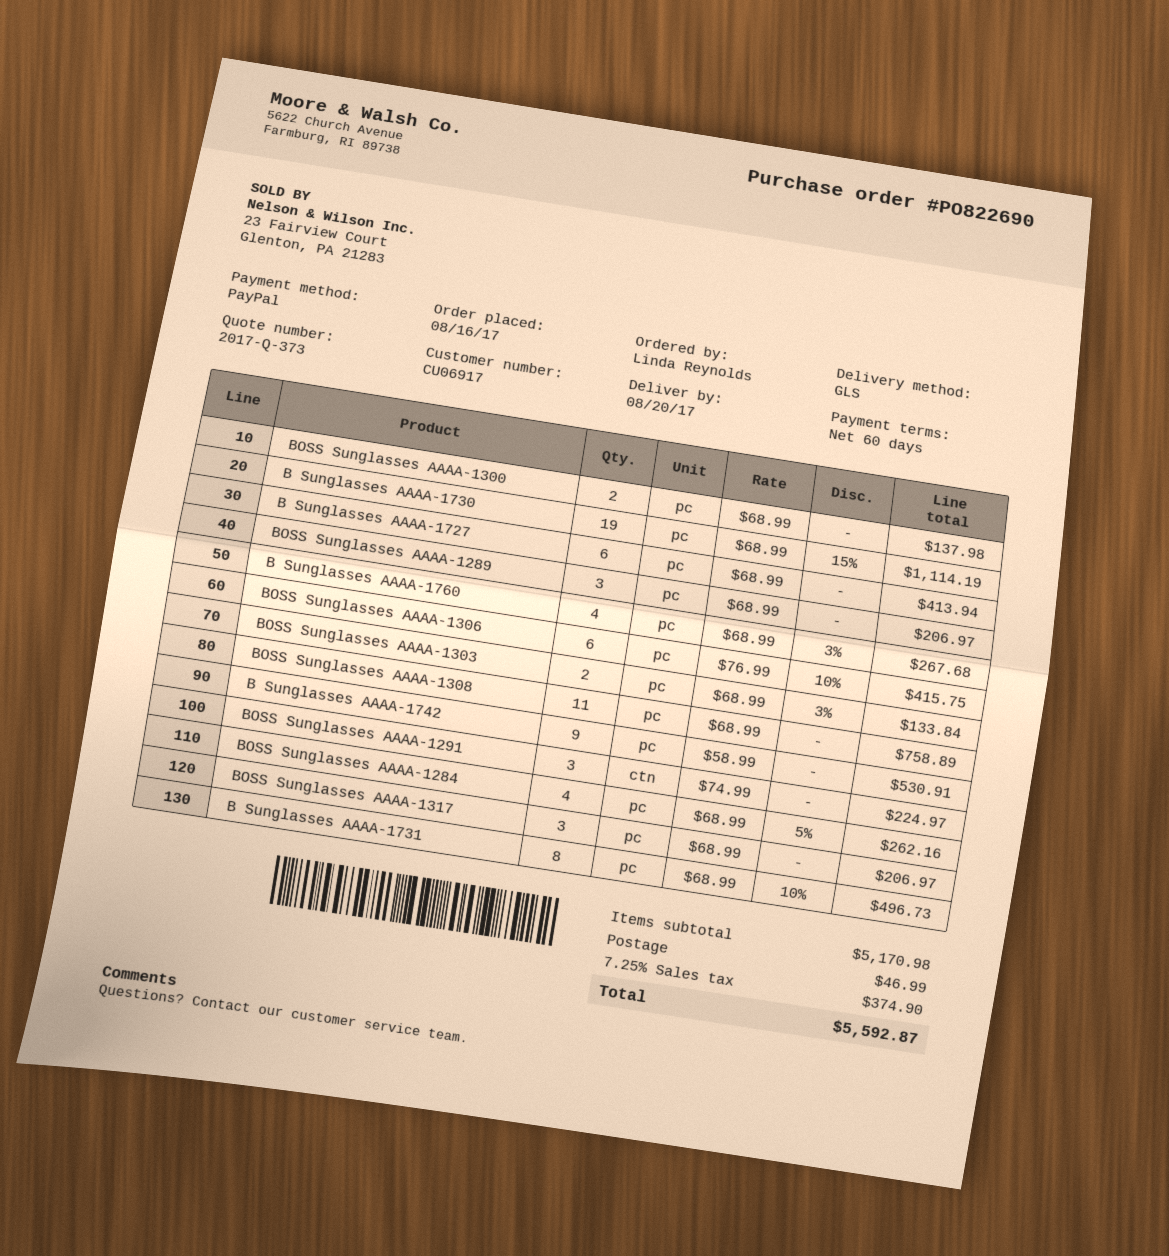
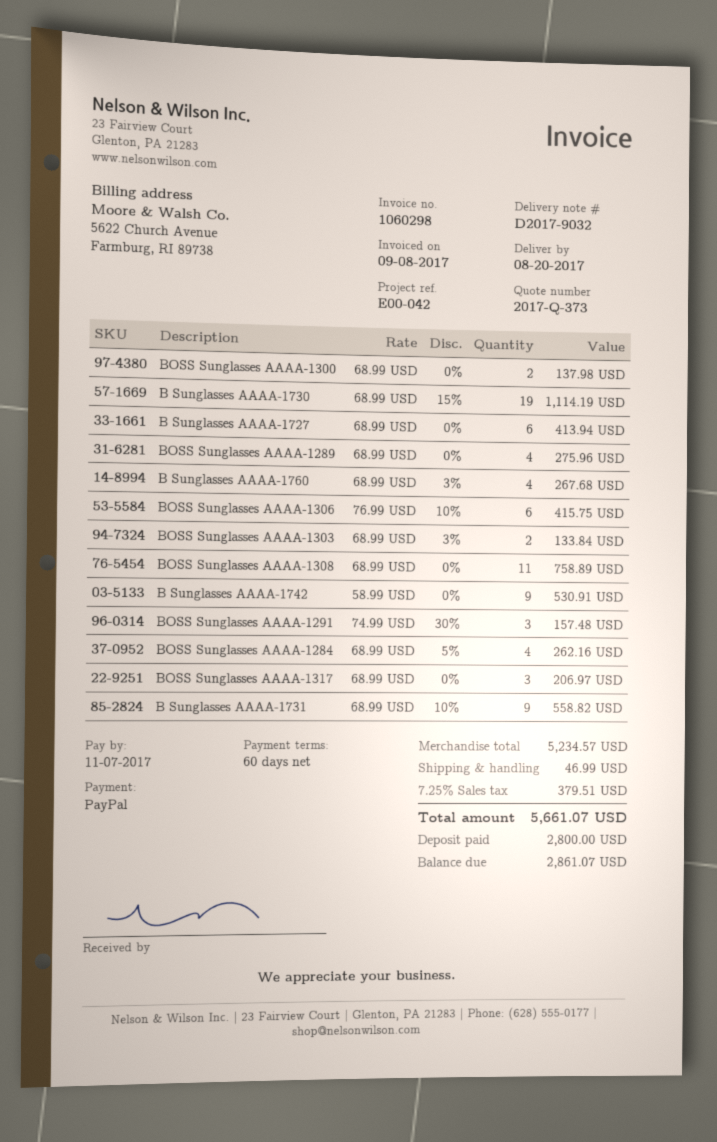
BOSS Sunglasses AAAA-1289: 3 x 68.99 = 206.97 -> 4 x 68.99 = 275.96
BOSS Sunglasses AAAA-1291: 3 x 74.99 = 224.97 -> 3 x 74.99 - 30% = 157.48
B Sunglasses AAAA-1731: 8 x 68.99 - 10% = 496.73 -> 9 x 68.99 - 10% = 558.82
subtotal: 5170.98 -> 5234.57
tax: 7.25% = 374.90 -> 7.25% = 379.51
total: 5592.87 -> 5661.07

